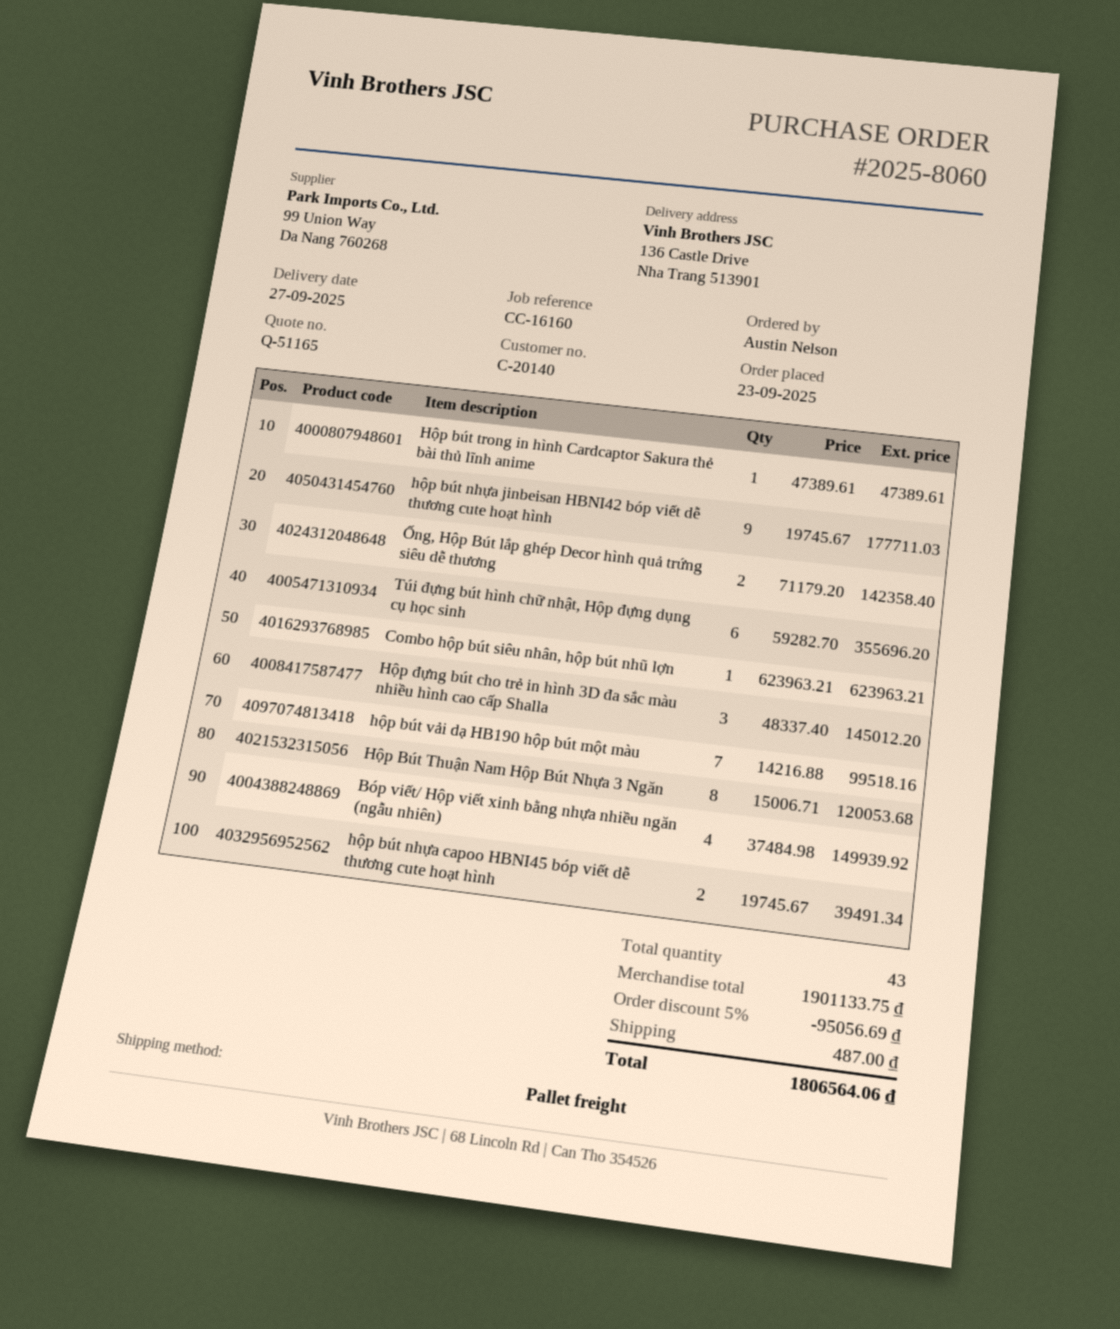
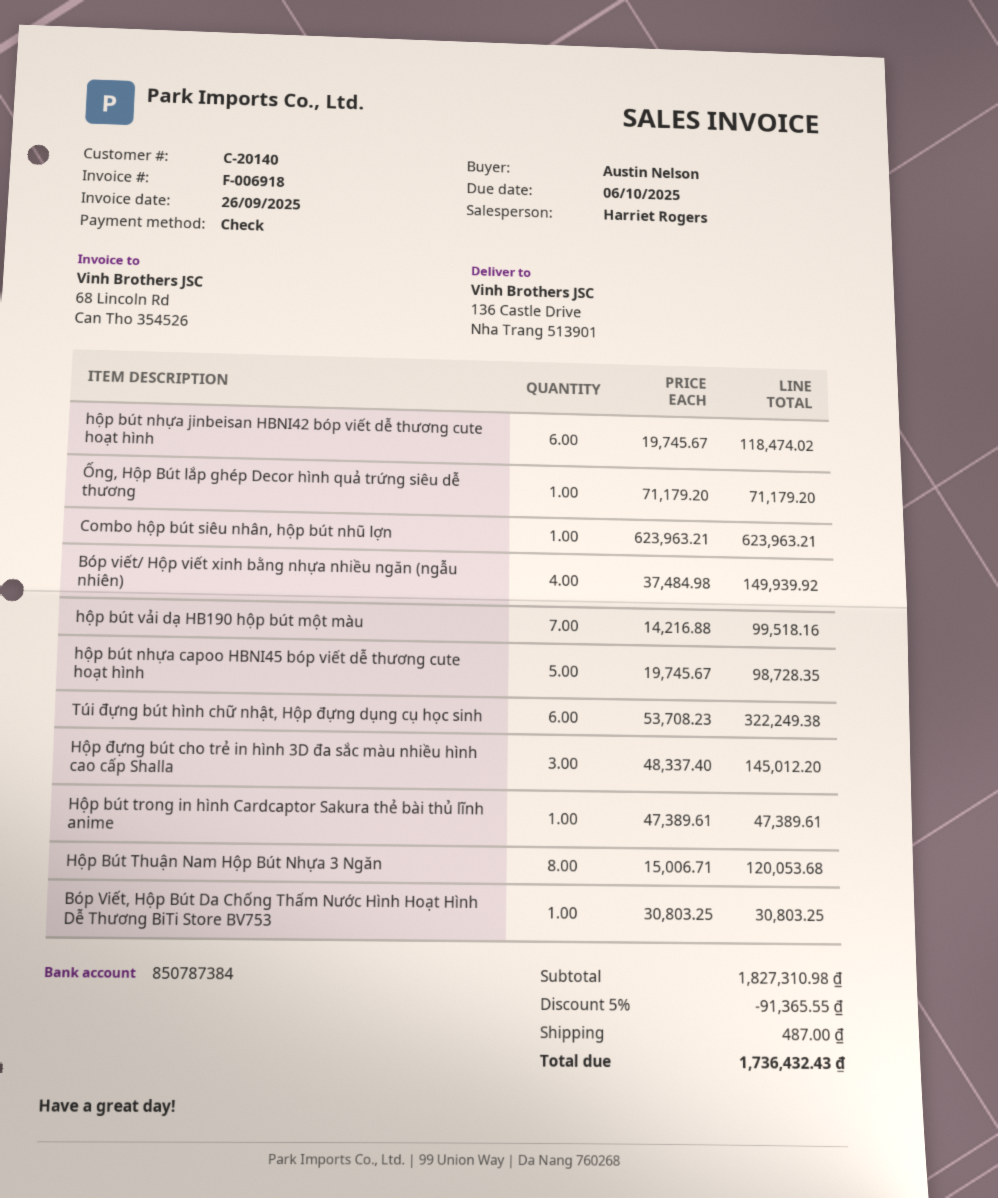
hộp bút nhựa jinbeisan HBNI42 bóp viết dễ thương cute hoạt hình: 9 x 19745.67 = 177711.03 -> 6 x 19745.67 = 118474.02
Ống, Hộp Bút lắp ghép Decor hình quả trứng siêu dễ thương: 2 x 71179.20 = 142358.40 -> 1 x 71179.20 = 71179.20
Túi đựng bút hình chữ nhật, Hộp đựng dụng cụ học sinh: 6 x 59282.70 = 355696.20 -> 6 x 53708.23 = 322249.38
hộp bút nhựa capoo HBNI45 bóp viết dễ thương cute hoạt hình: 2 x 19745.67 = 39491.34 -> 5 x 19745.67 = 98728.35
Bóp Viết, Hộp Bút Da Chống Thấm Nước Hình Hoạt Hình Dễ Thương BiTi Store BV753: none -> 1 x 30803.25 = 30803.25
subtotal: 1901133.75 -> 1827310.98
discount: 5% = 95056.69 -> 5% = 91365.55
total: 1806564.06 -> 1736432.43

